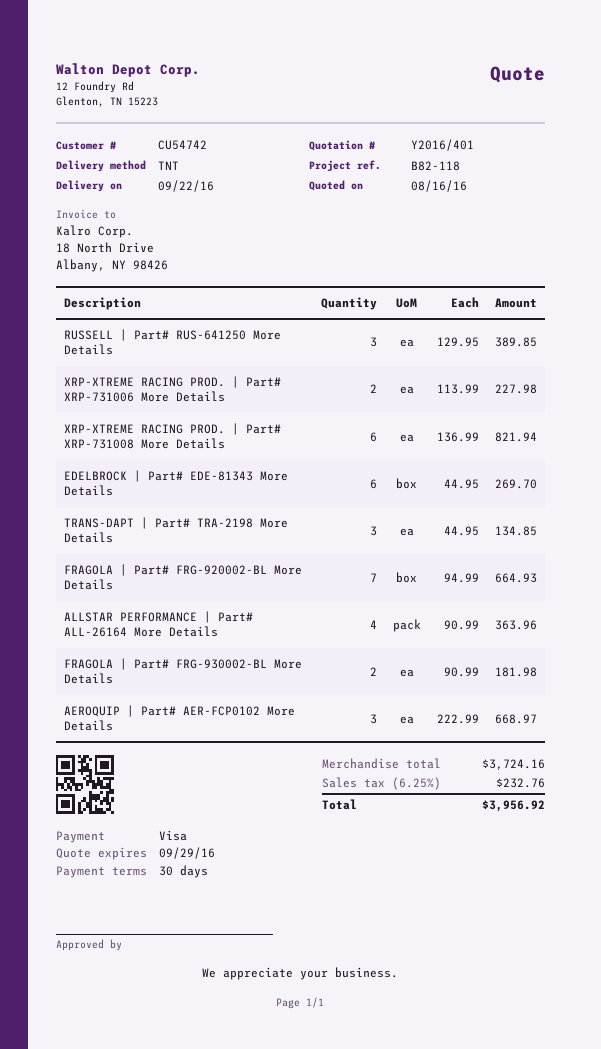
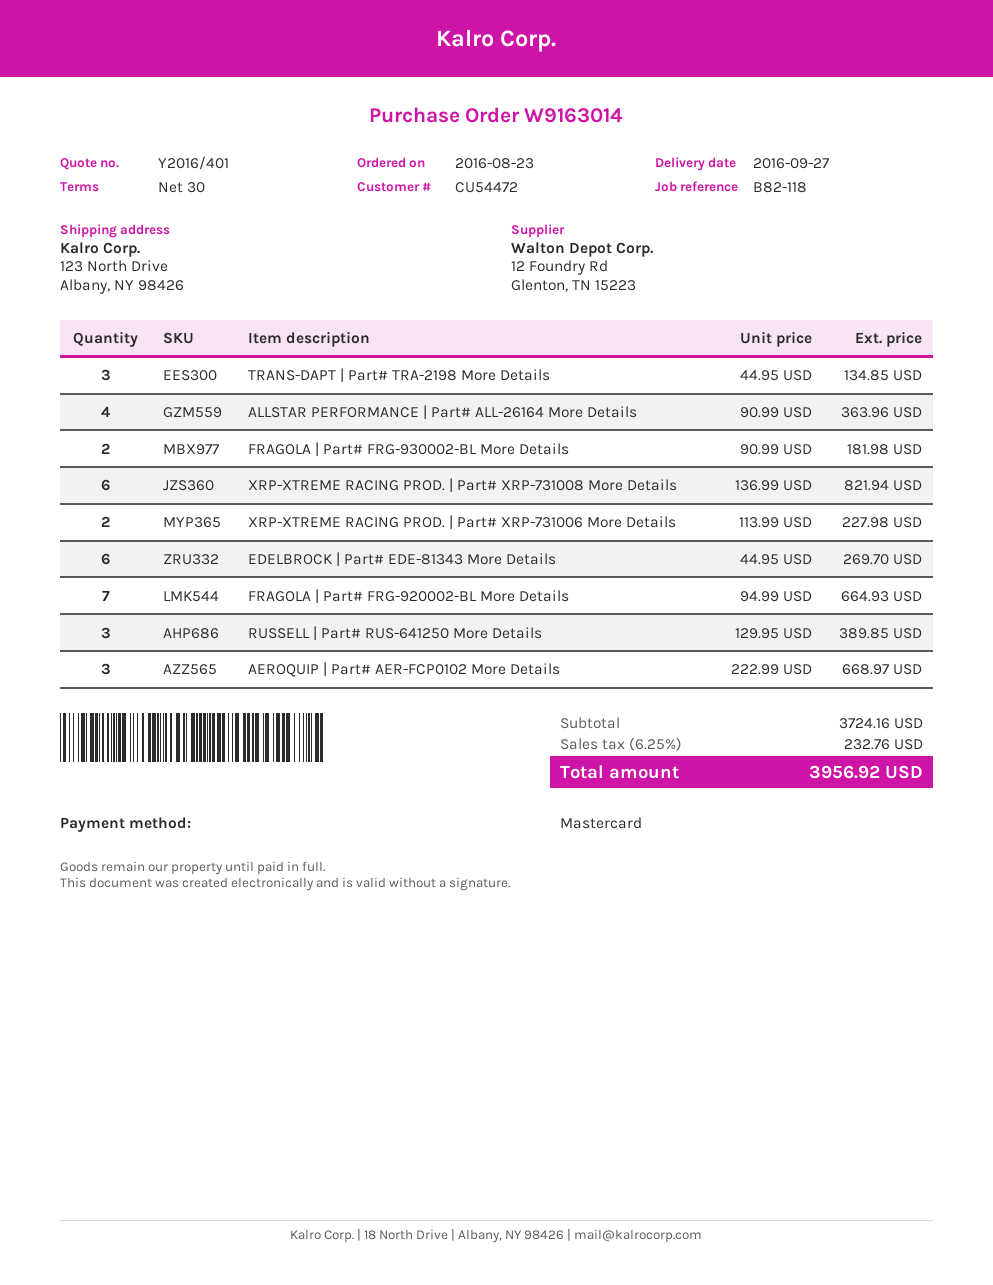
delivery date: 2016-09-22 -> 2016-09-27
customer number: CU54742 -> CU54472
payment method: Visa -> Mastercard

